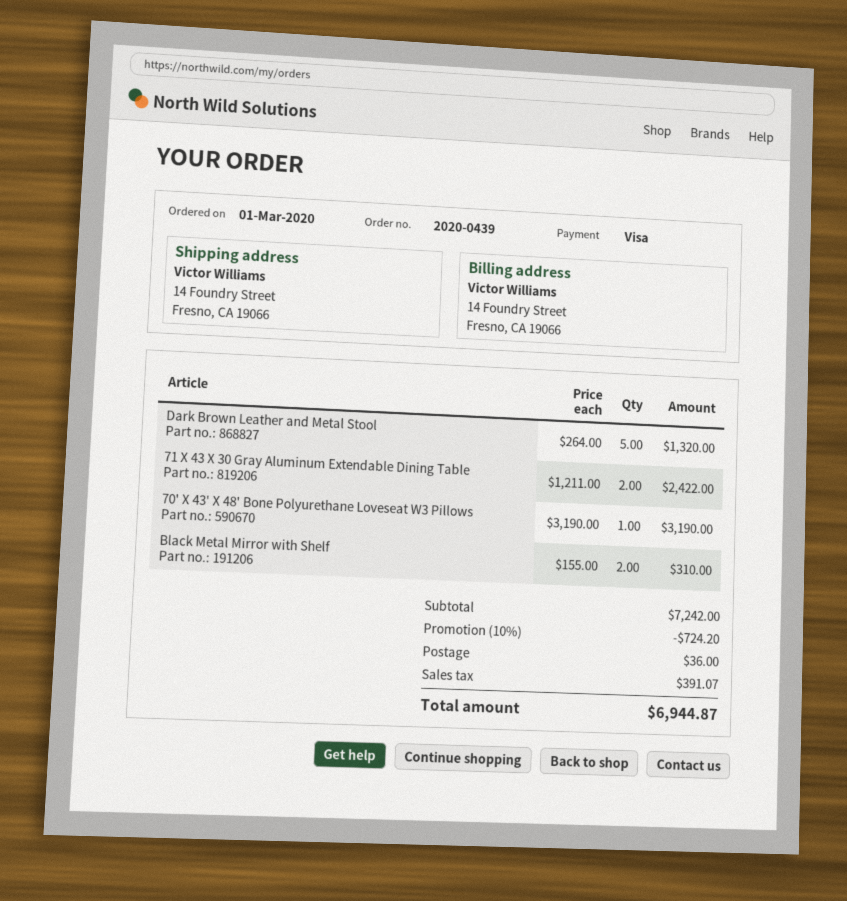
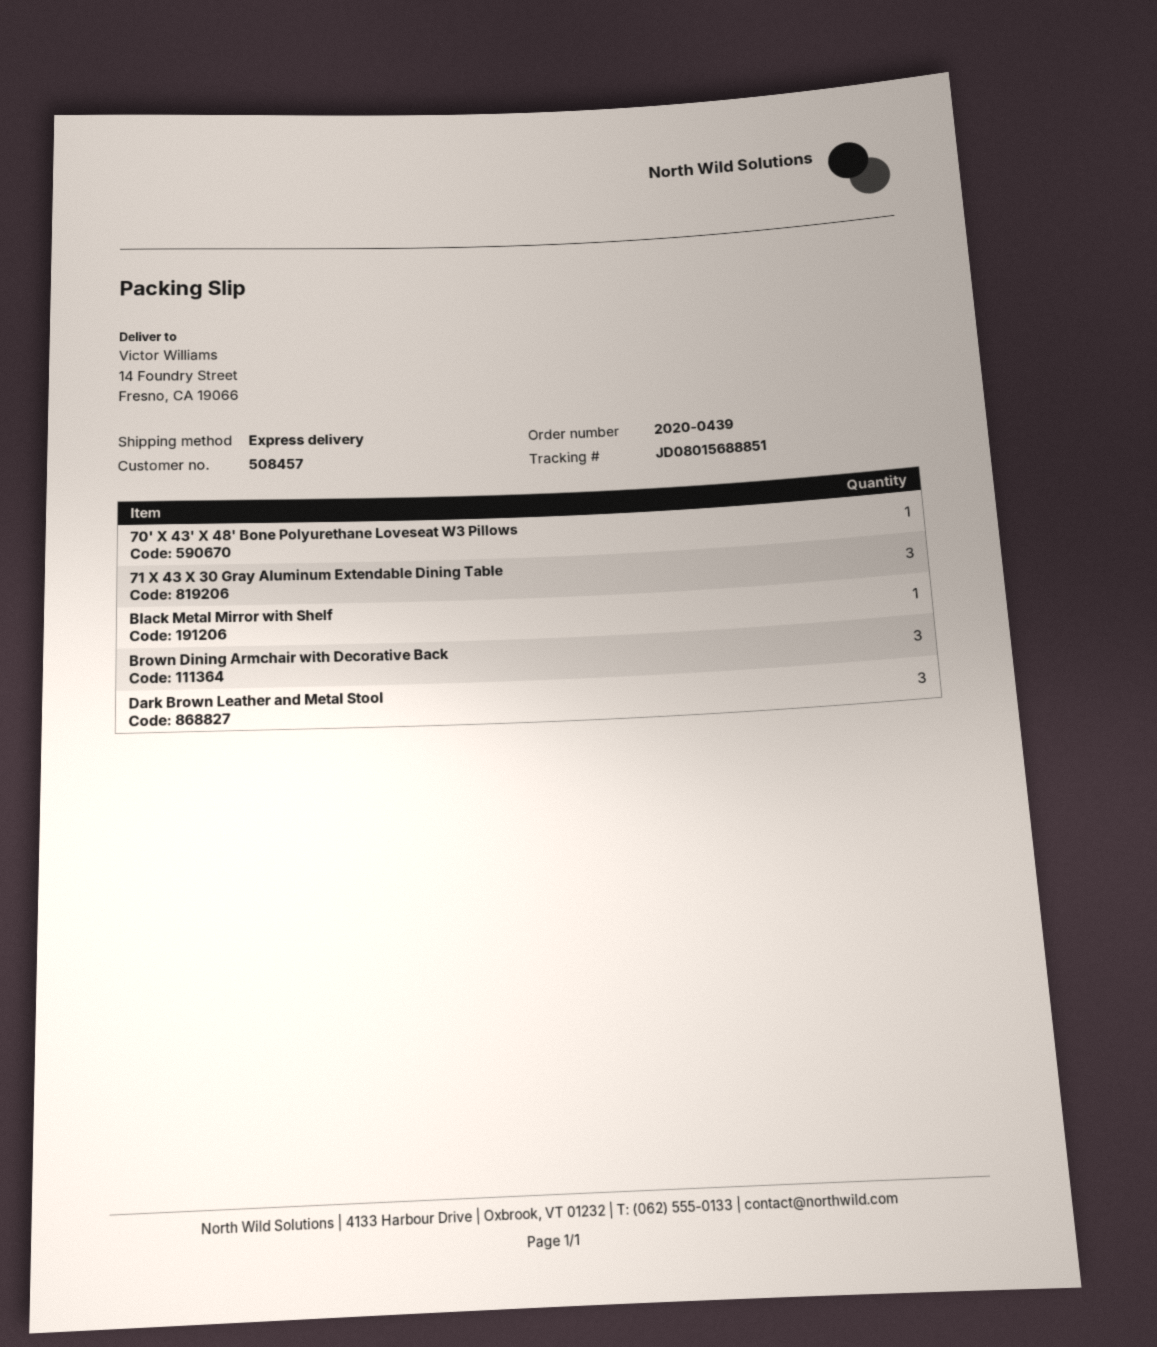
Dark Brown Leather and Metal Stool: 5 -> 3
71 X 43 X 30 Gray Aluminum Extendable Dining Table: 2 -> 3
Black Metal Mirror with Shelf: 2 -> 1
Brown Dining Armchair with Decorative Back: none -> 3

